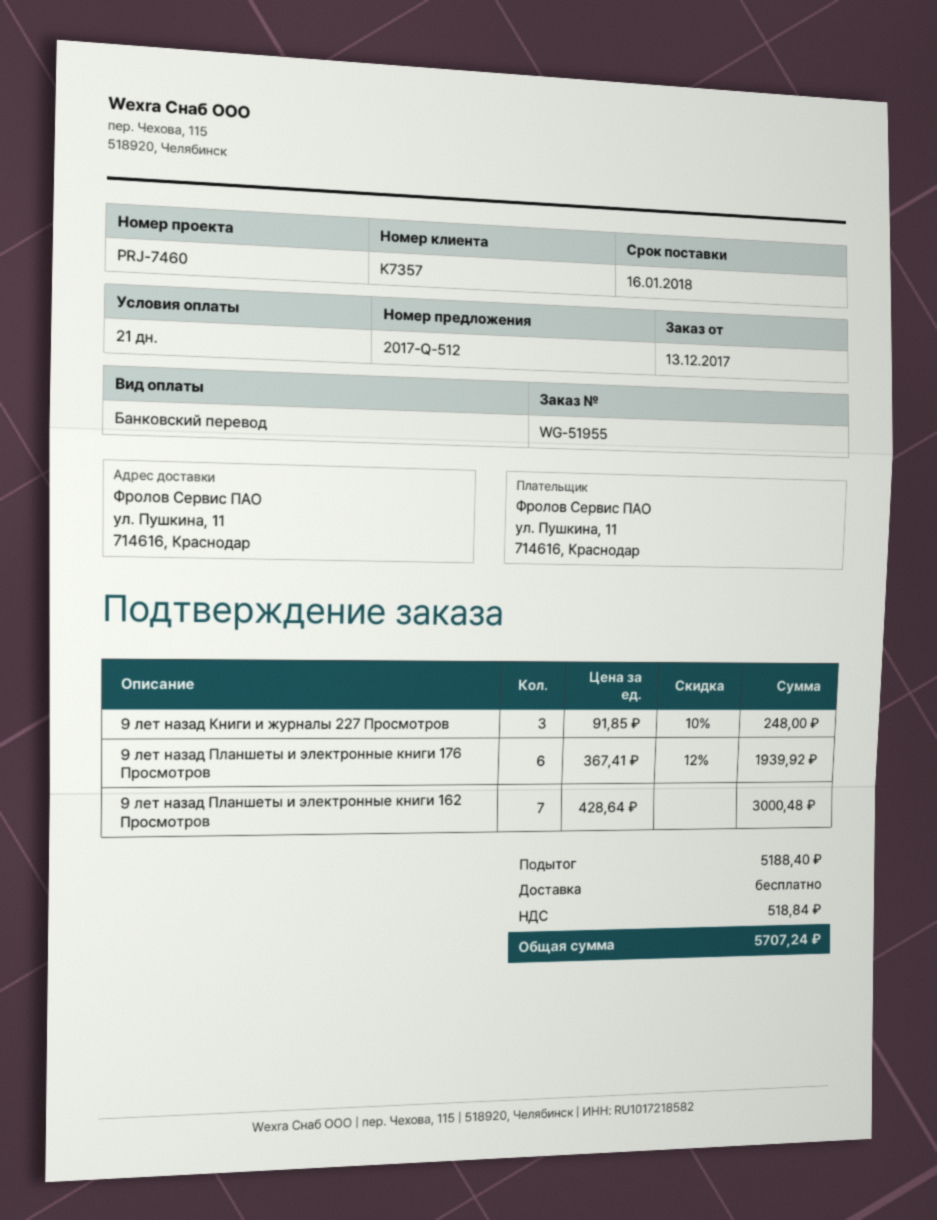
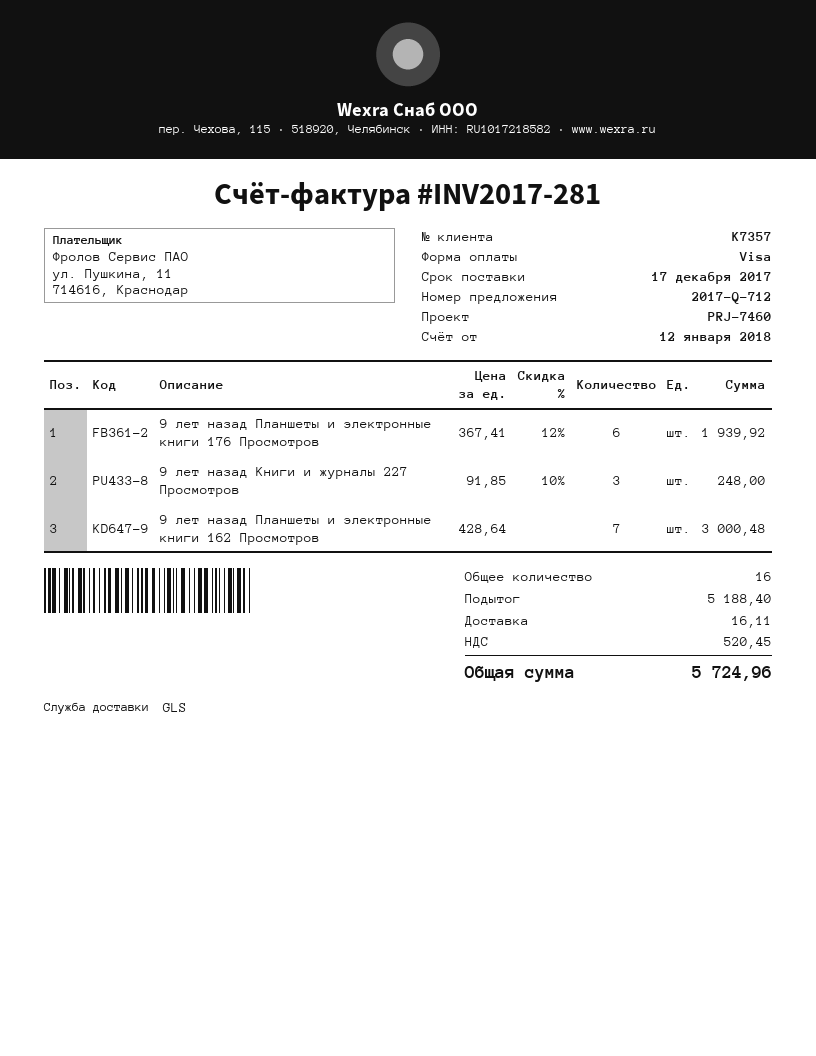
quote number: 2017-Q-512 -> 2017-Q-712
delivery date: 2018-01-16 -> 2017-12-17
payment method: bank transfer -> Visa
shipping: 0.00 -> 16.11
tax: 518.84 -> 520.45
total: 5707.24 -> 5724.96

